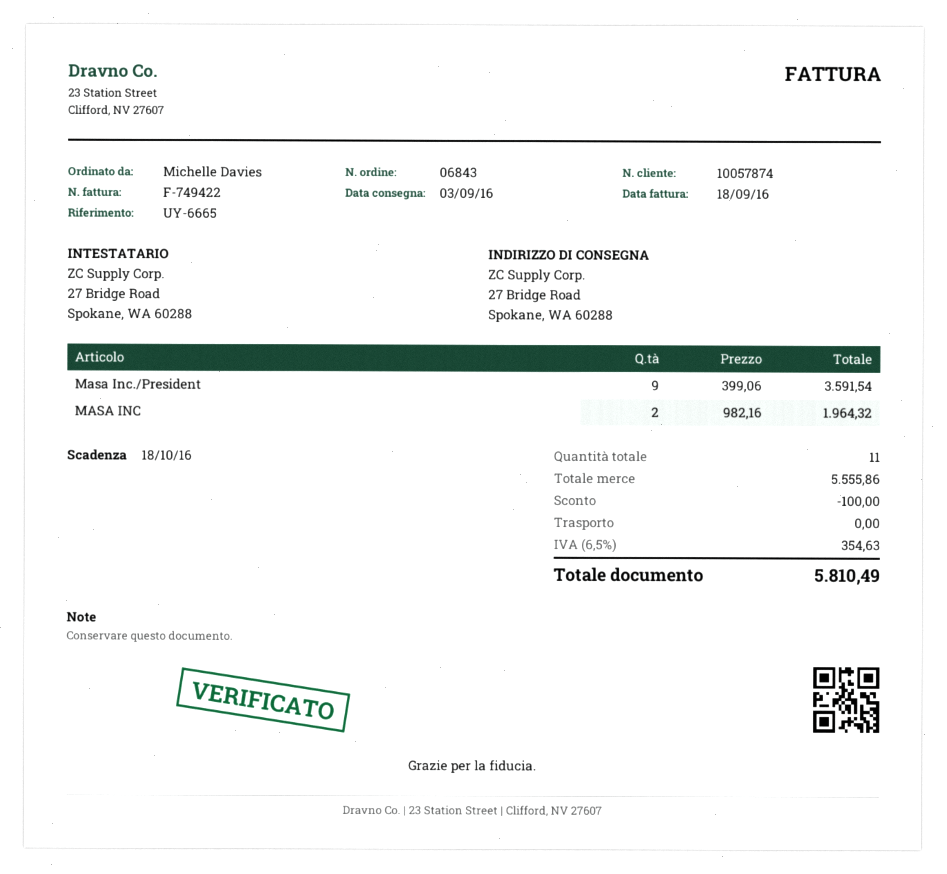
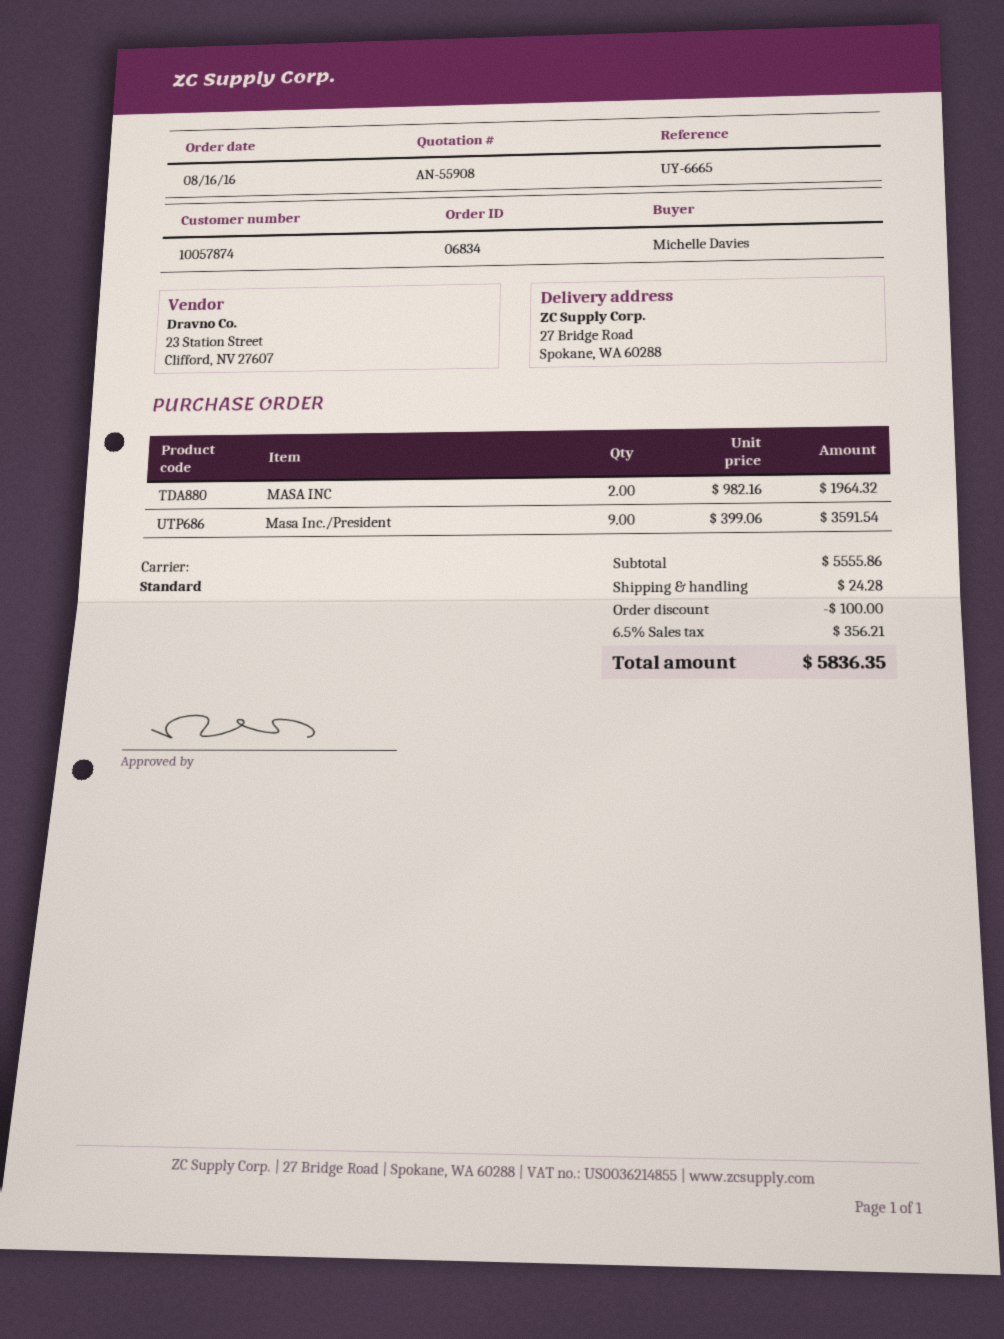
order number: 06843 -> 06834
shipping: 0.00 -> 24.28
tax: 6.5% = 354.63 -> 6.5% = 356.21
total: 5810.49 -> 5836.35

